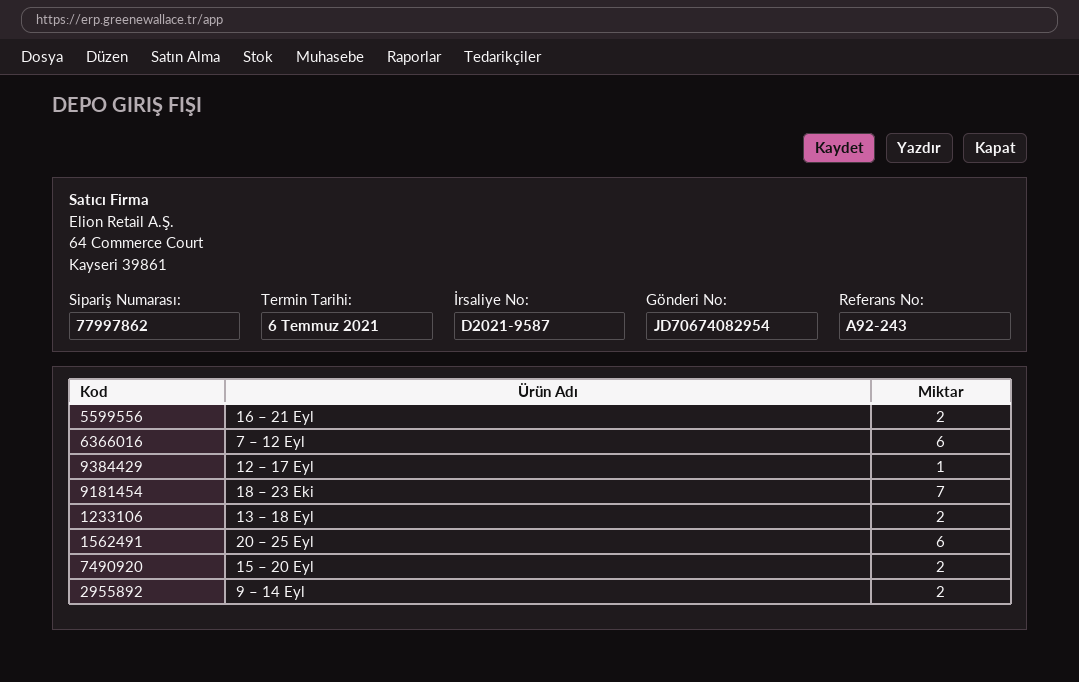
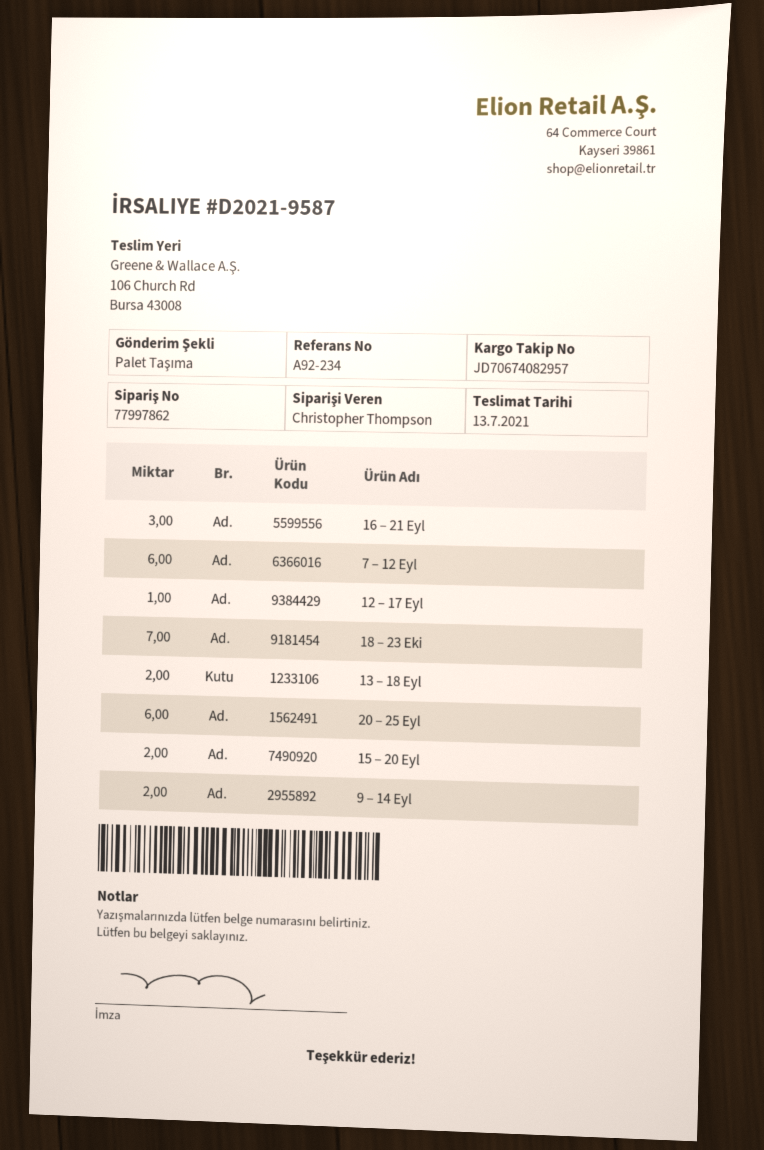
delivery date: 2021-07-06 -> 2021-07-13
reference: A92-243 -> A92-234
tracking number: JD70674082954 -> JD70674082957
16 – 21 Eyl: 2 -> 3

